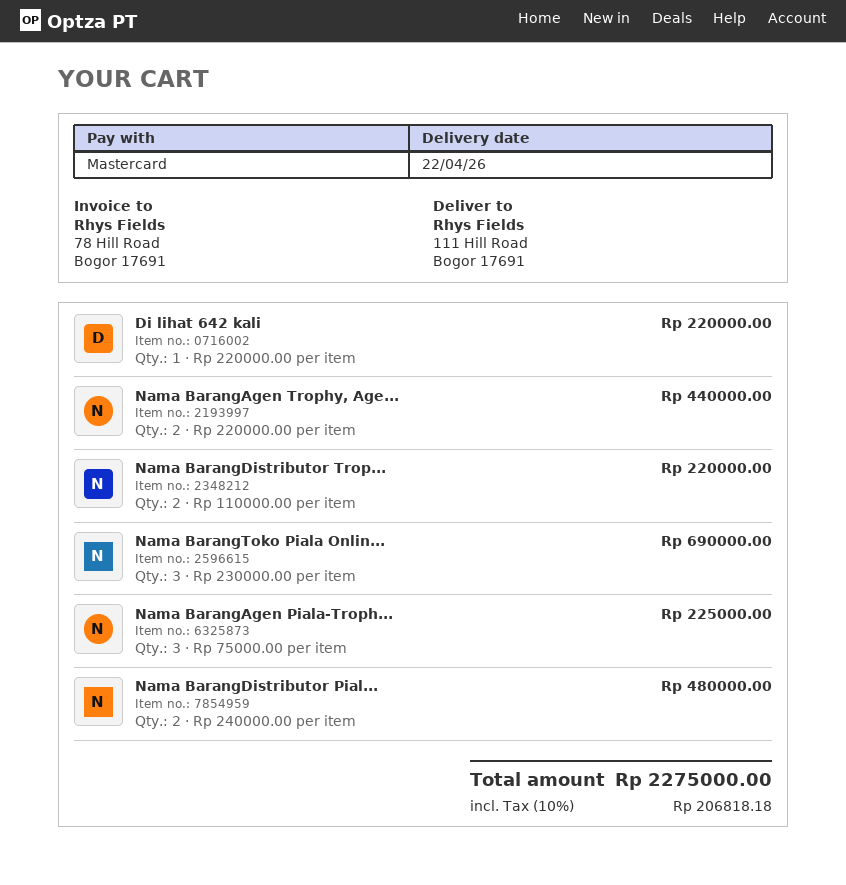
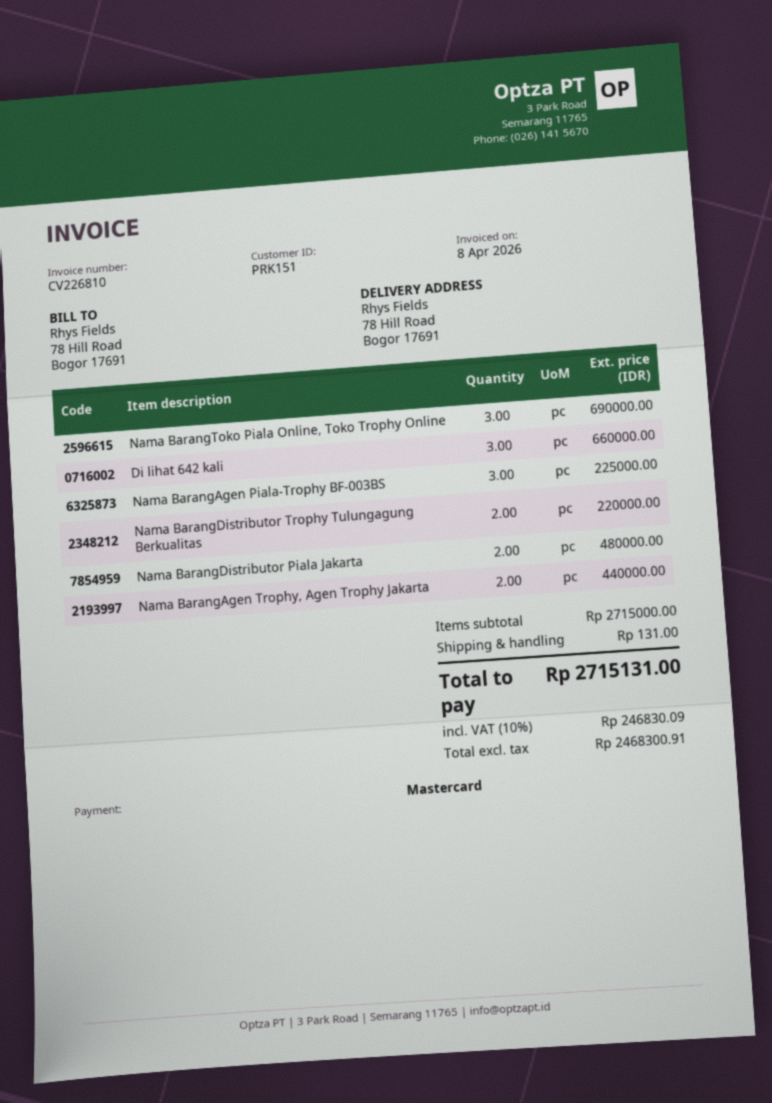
ship to: 111 Hill Road, Bogor 17691 -> 78 Hill Road, Bogor 17691
Di lihat 642 kali: 1 for 220000.00 -> 3 for 660000.00
shipping: none -> 131.00
tax: 10% = 206818.18 -> 10% = 246830.09
total: 2275000.00 -> 2715131.00

